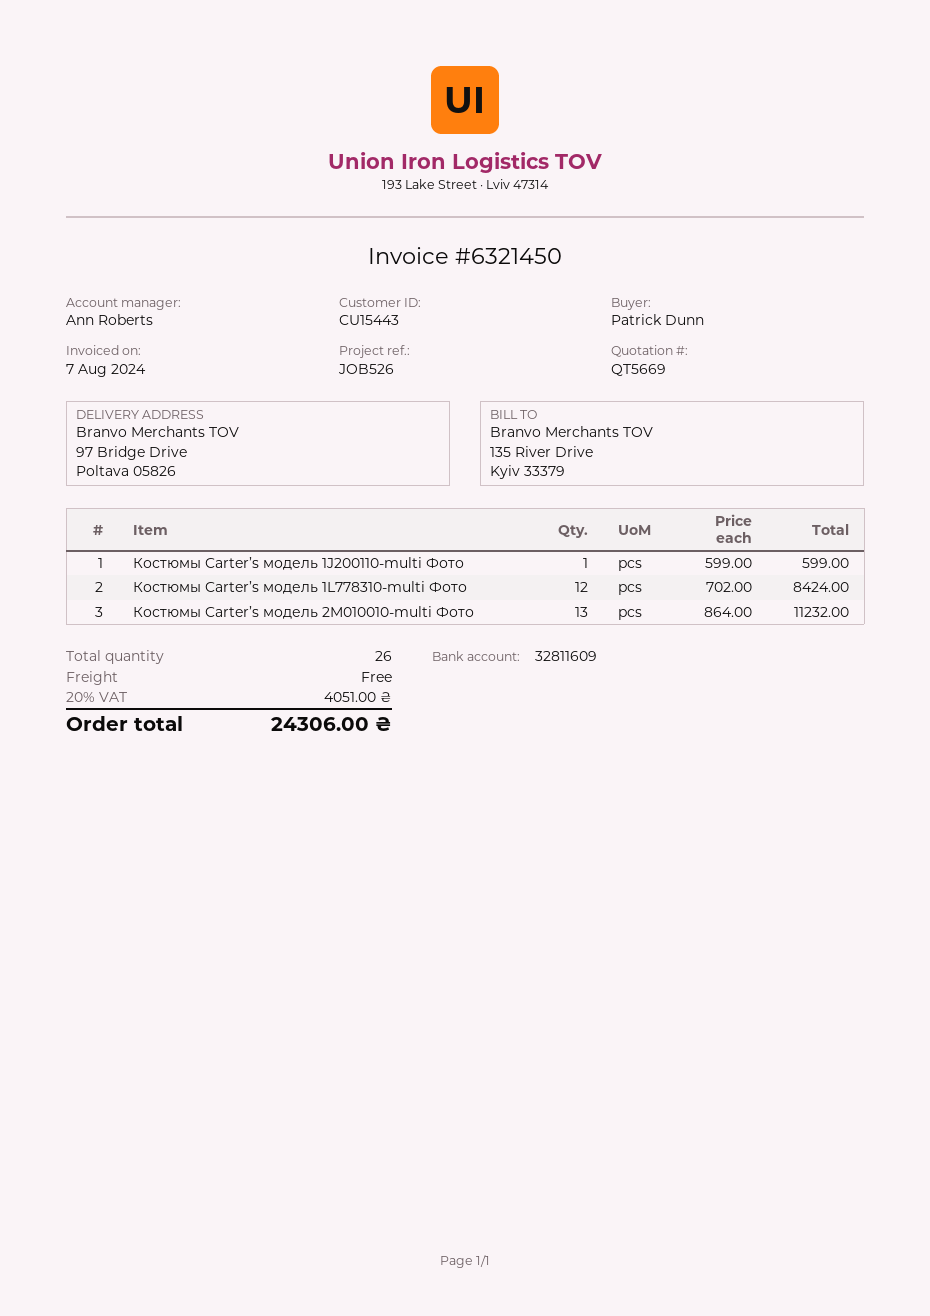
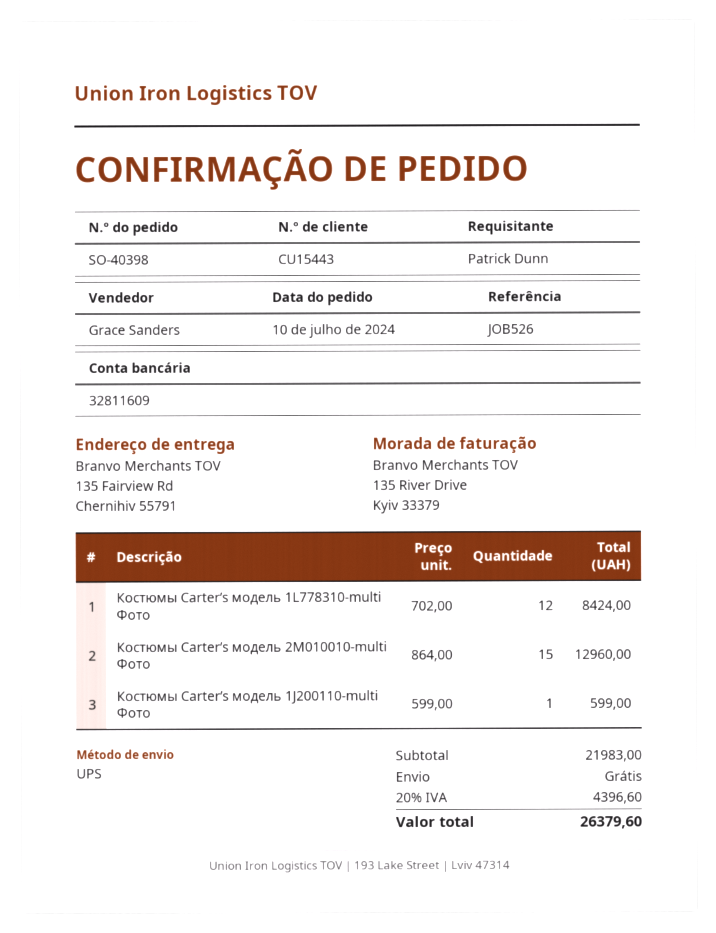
sales rep: Ann Roberts -> Grace Sanders
ship to: 97 Bridge Drive, Poltava 05826 -> 135 Fairview Rd, Chernihiv 55791
Костюмы Carter’s модель 2M010010-multi Фото: 13 x 864.00 = 11232.00 -> 15 x 864.00 = 12960.00
tax: 20% = 4051.00 -> 20% = 4396.60
total: 24306.00 -> 26379.60

